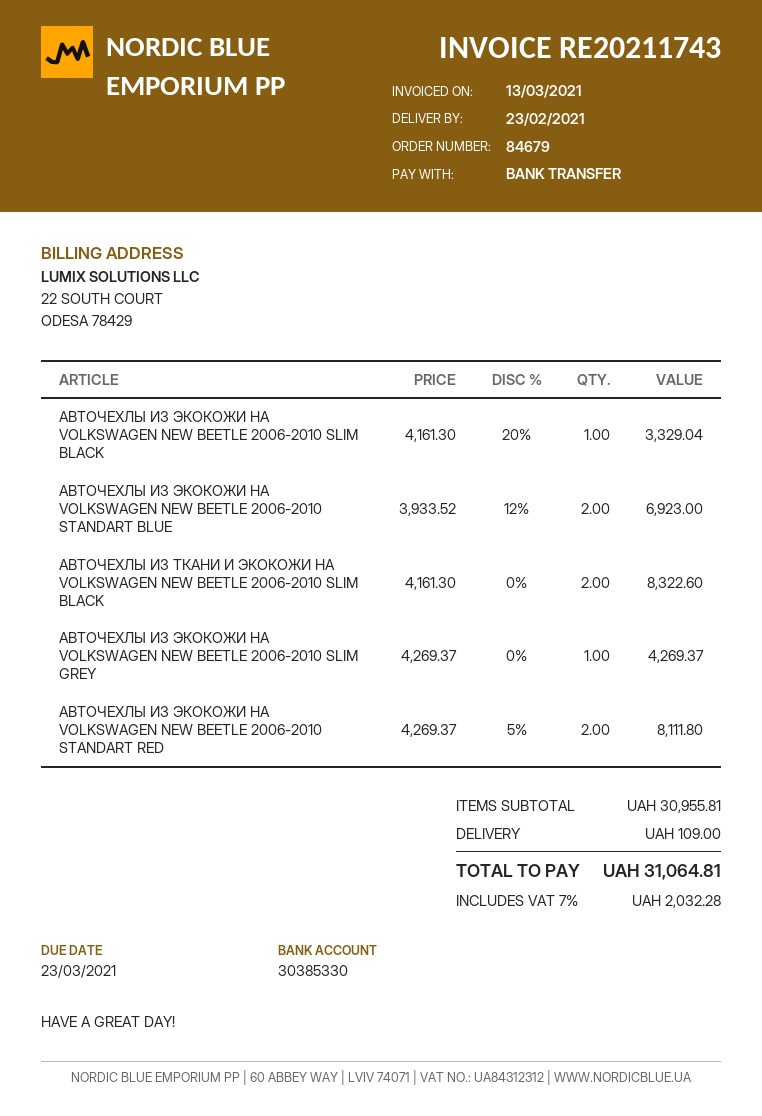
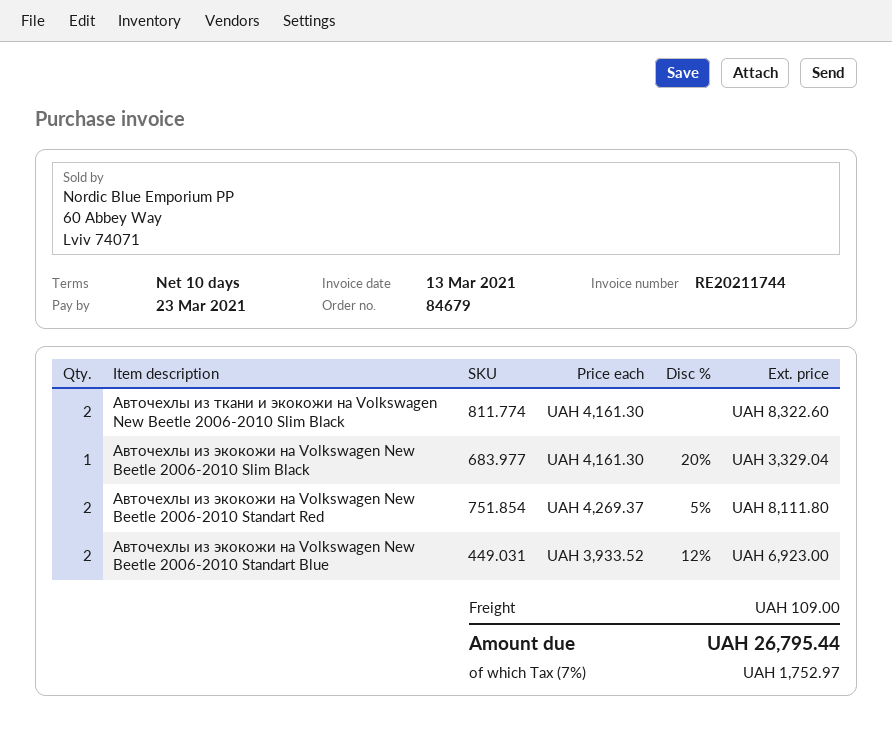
invoice number: RE20211743 -> RE20211744
АВТОЧЕХЛЫ ИЗ ЭКОКОЖИ НА VOLKSWAGEN NEW BEETLE 2006-2010 SLIM GREY: 1 x 4269.37 = 4269.37 -> none
tax: 7% = 2032.28 -> 7% = 1752.97
total: 31064.81 -> 26795.44

